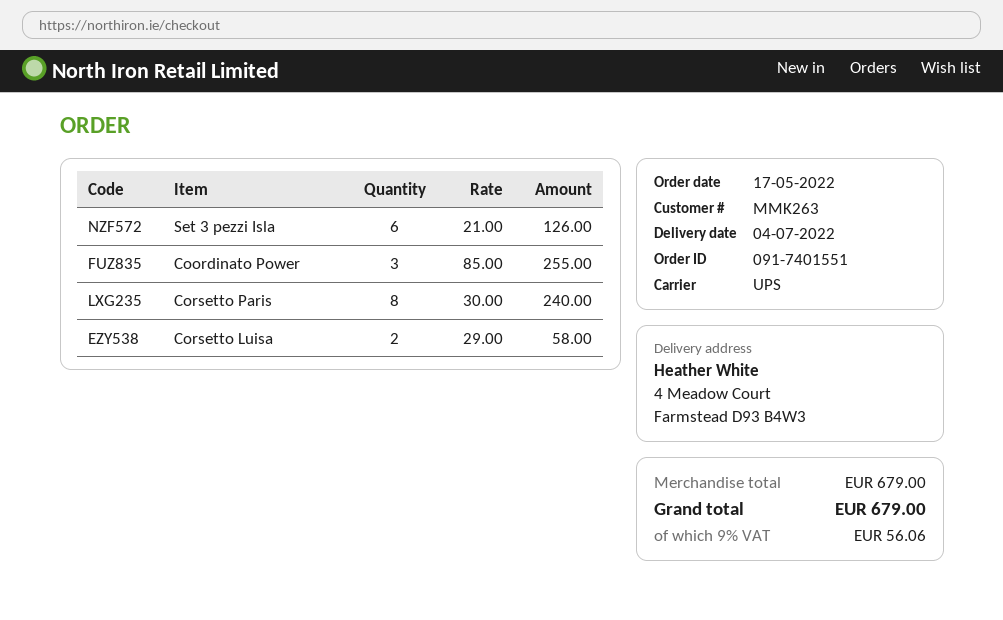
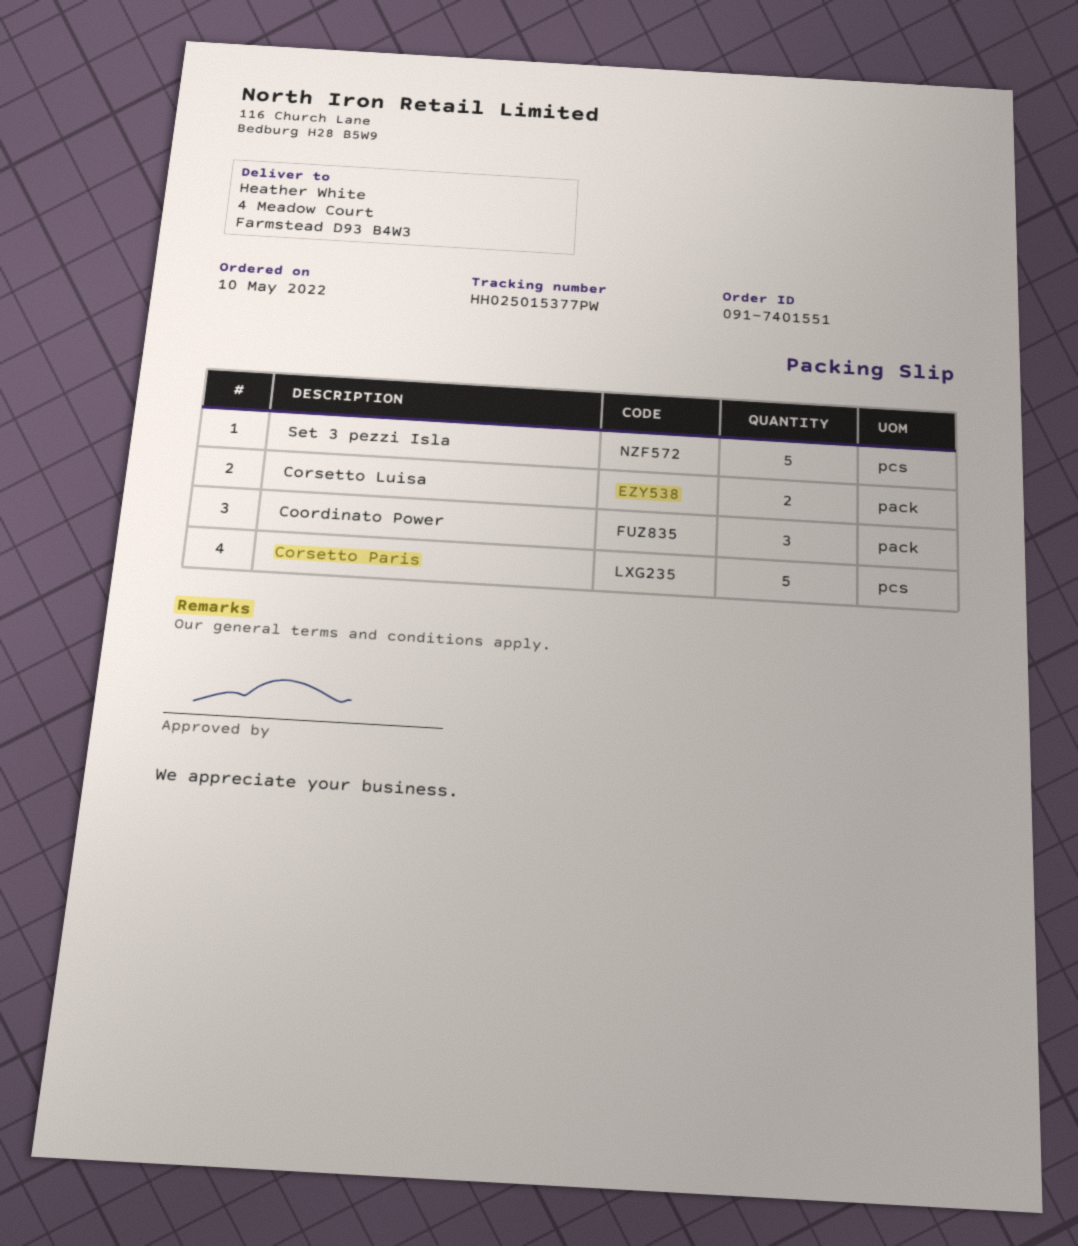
order date: 2022-05-17 -> 2022-05-10
Set 3 pezzi Isla: 6 -> 5
Corsetto Paris: 8 -> 5

